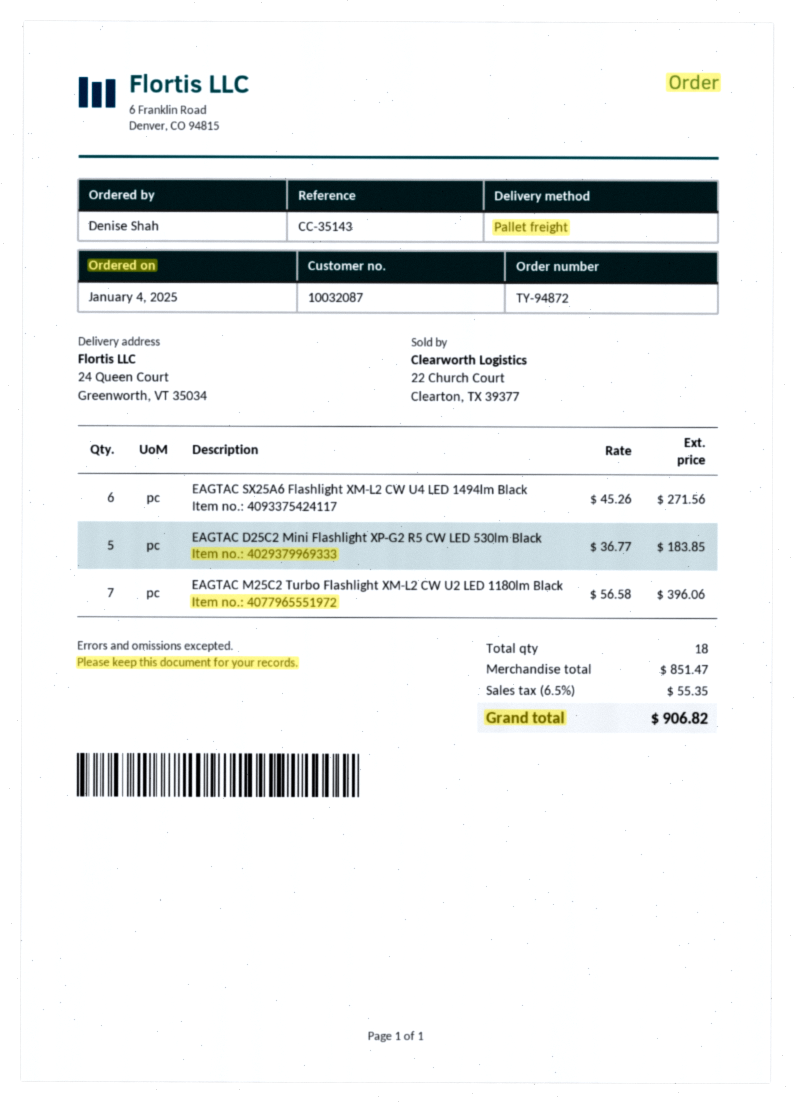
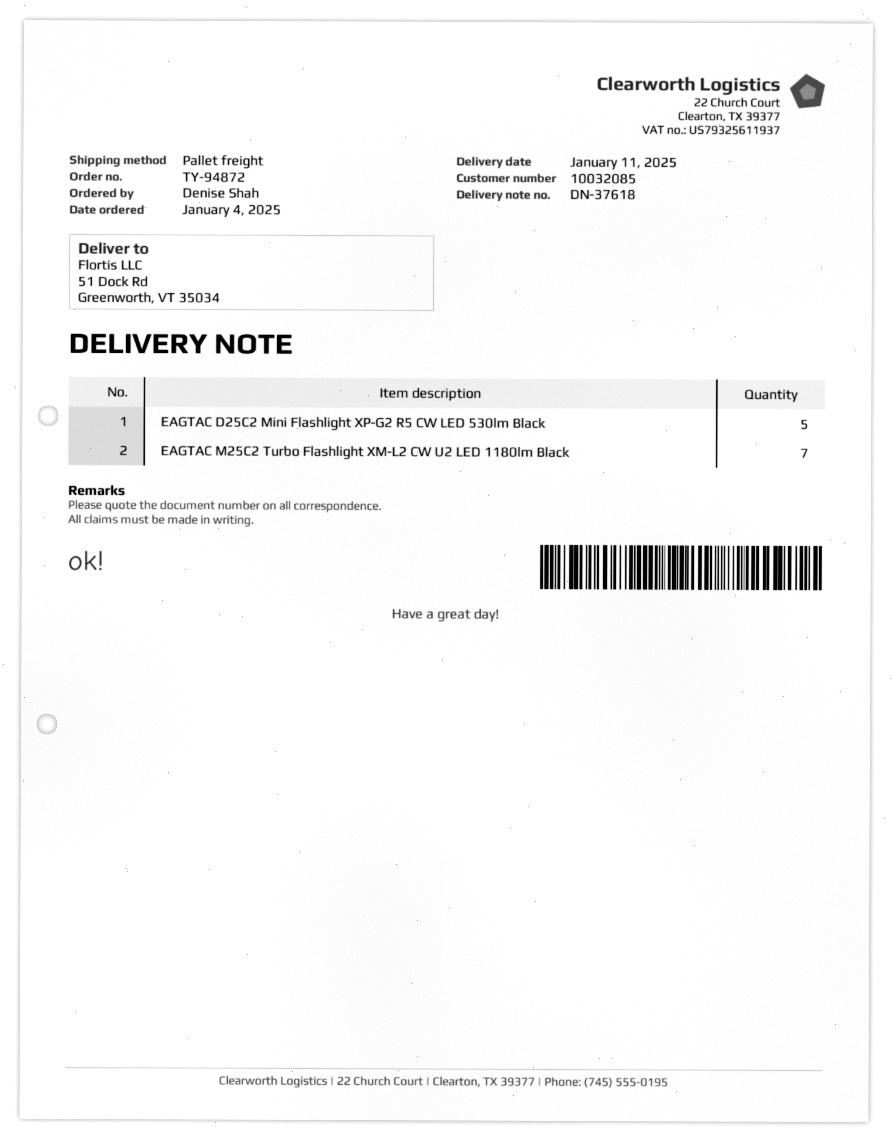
customer number: 10032087 -> 10032085
ship to: 24 Queen Court, Greenworth, VT 35034 -> 51 Dock Rd, Greenworth, VT 35034
EAGTAC SX25A6 Flashlight XM-L2 CW U4 LED 1494lm Black: 6 -> none

